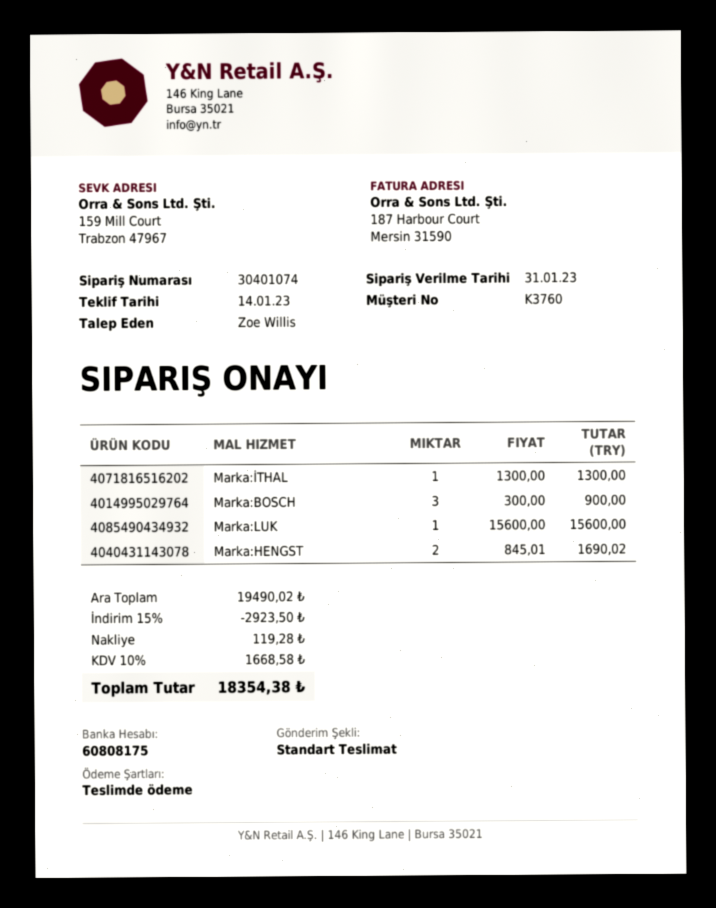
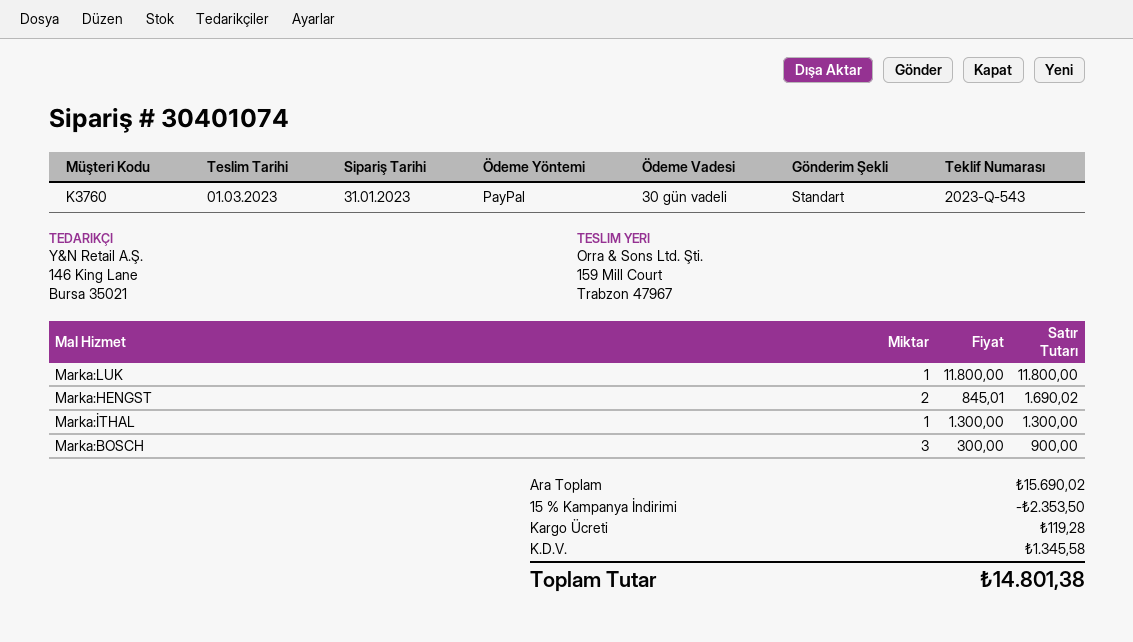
payment terms: on receipt -> 30 days
Marka:LUK: 1 x 15600.00 = 15600.00 -> 1 x 11800.00 = 11800.00
subtotal: 19490.02 -> 15690.02
discount: 15% = 2923.50 -> 15% = 2353.50
tax: 1668.58 -> 1345.58
total: 18354.38 -> 14801.38

